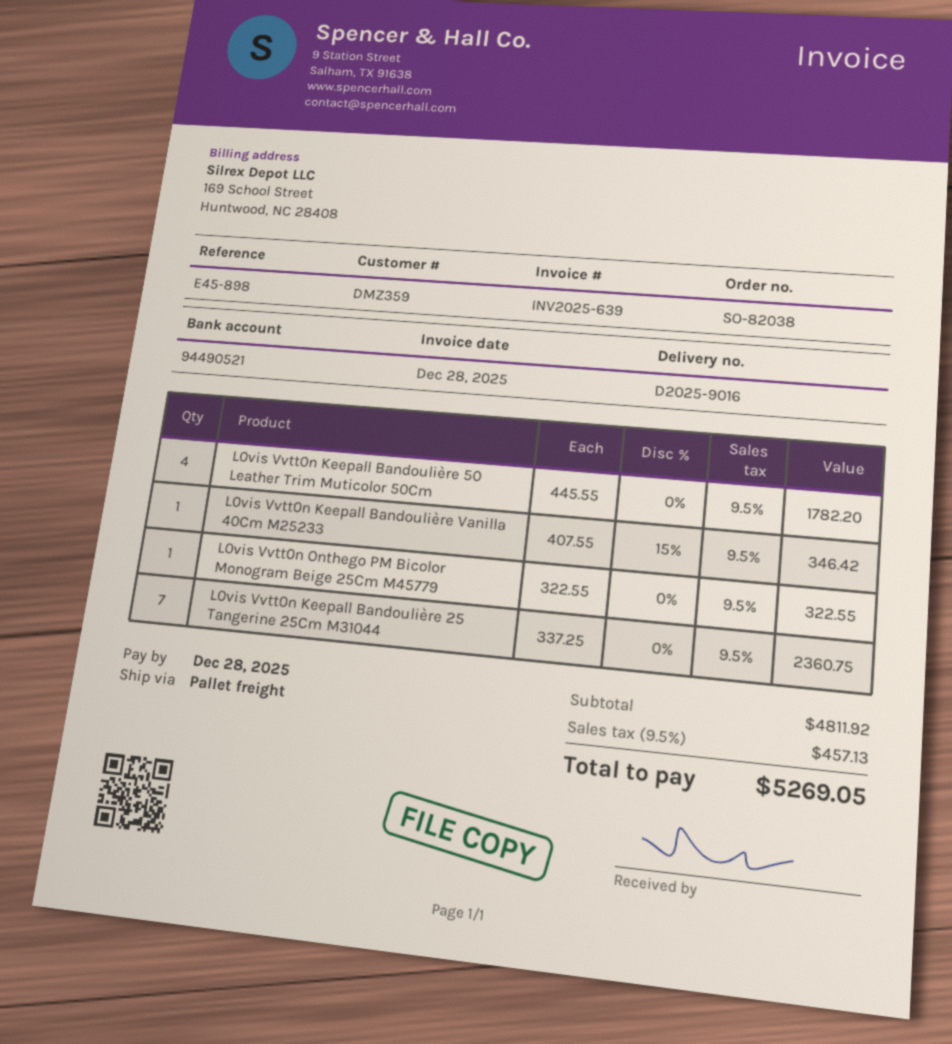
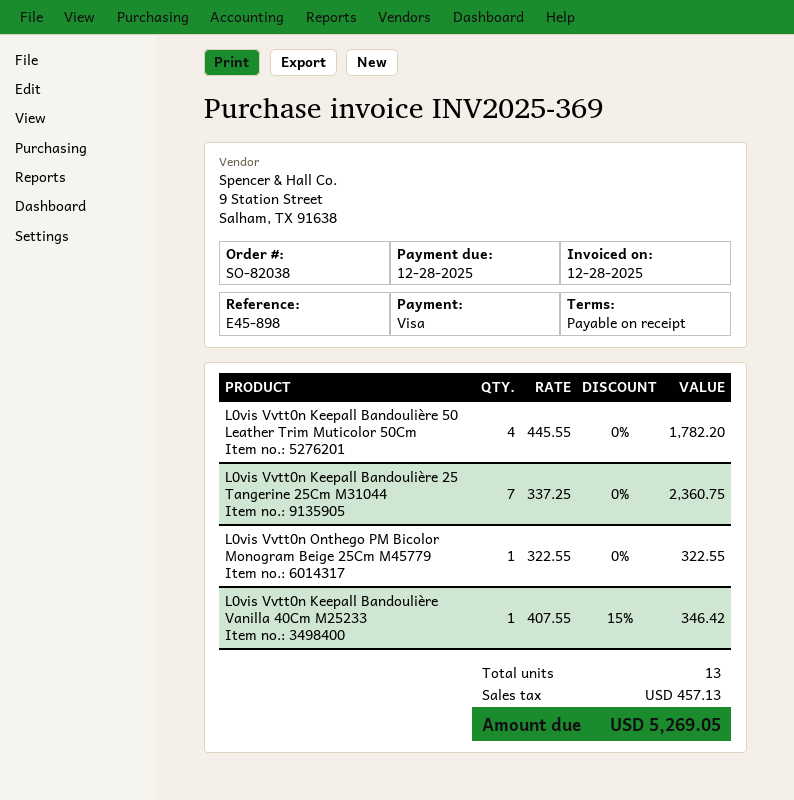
invoice number: INV2025-639 -> INV2025-369

